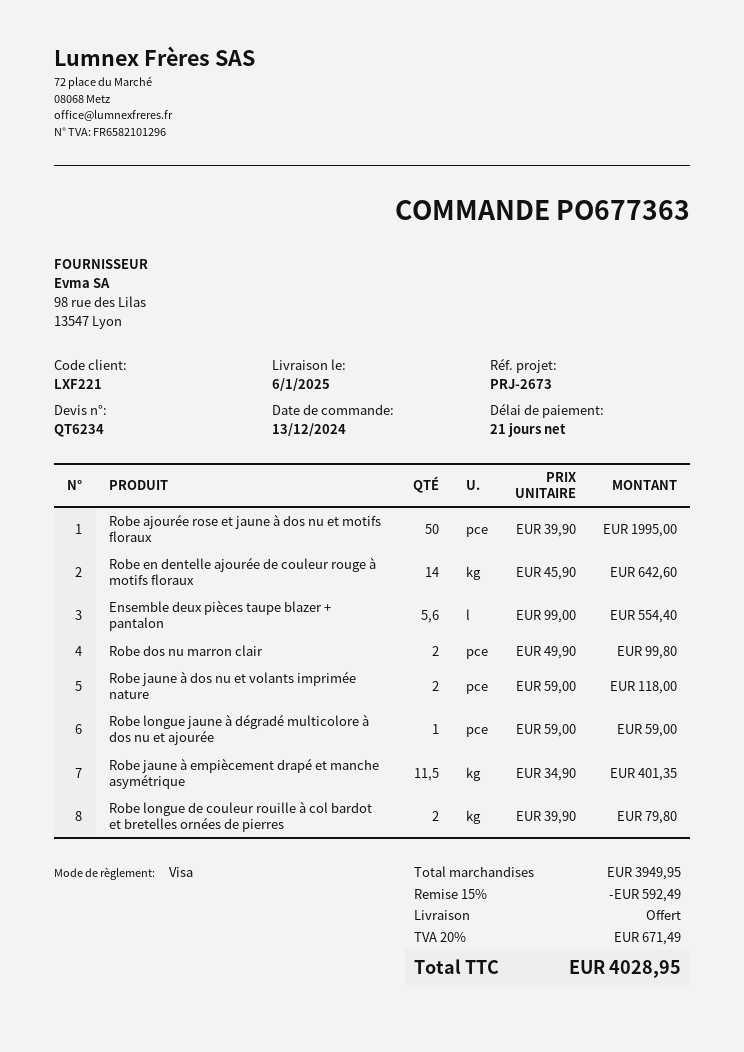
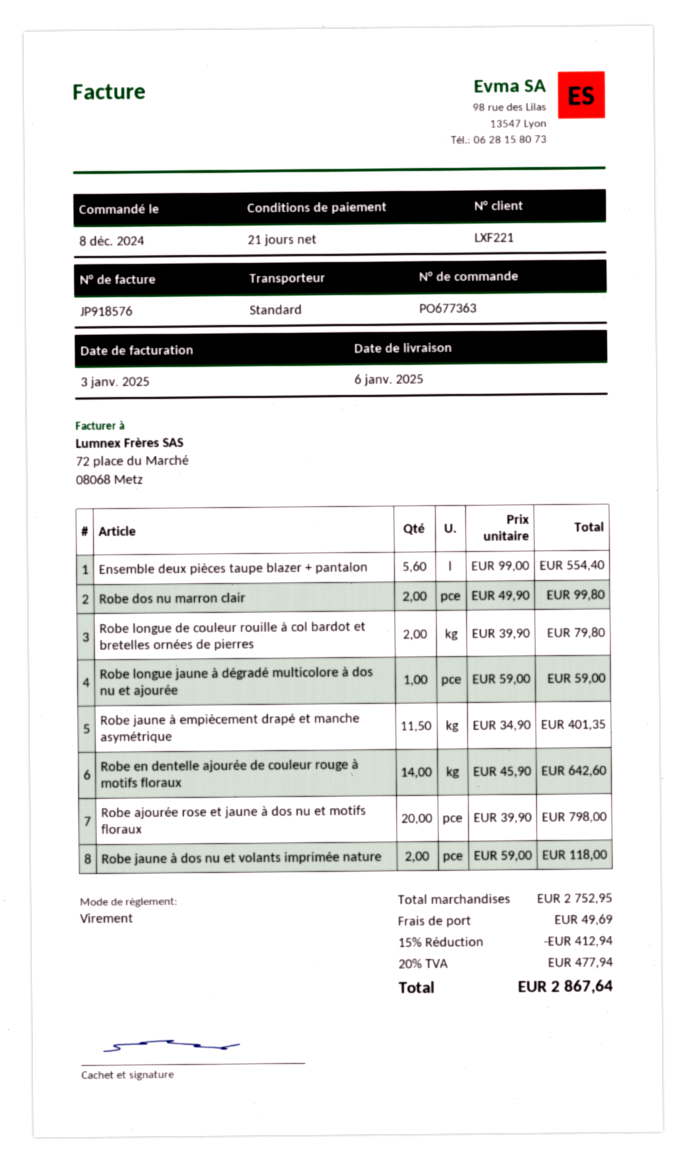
order date: 2024-12-13 -> 2024-12-08
payment method: Visa -> bank transfer
Robe ajourée rose et jaune à dos nu et motifs floraux: 50 x 39.90 = 1995.00 -> 20 x 39.90 = 798.00
subtotal: 3949.95 -> 2752.95
discount: 15% = 592.49 -> 15% = 412.94
shipping: 0.00 -> 49.69
tax: 20% = 671.49 -> 20% = 477.94
total: 4028.95 -> 2867.64

